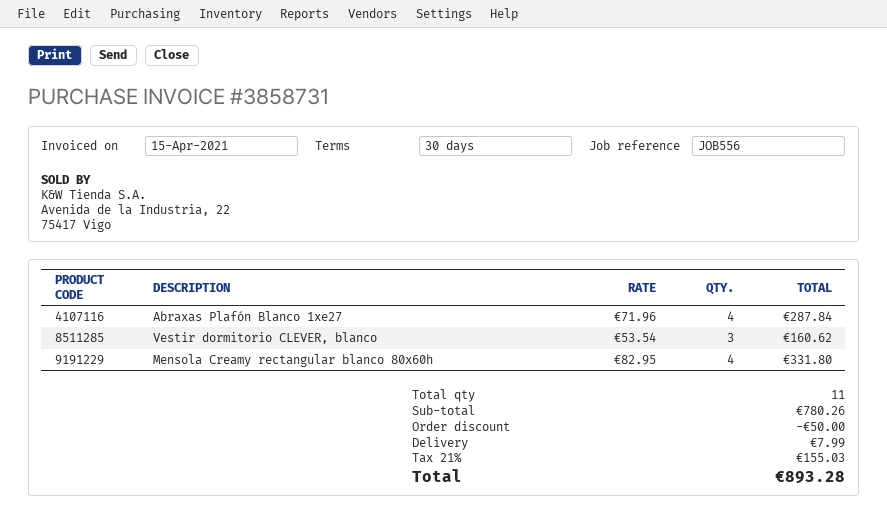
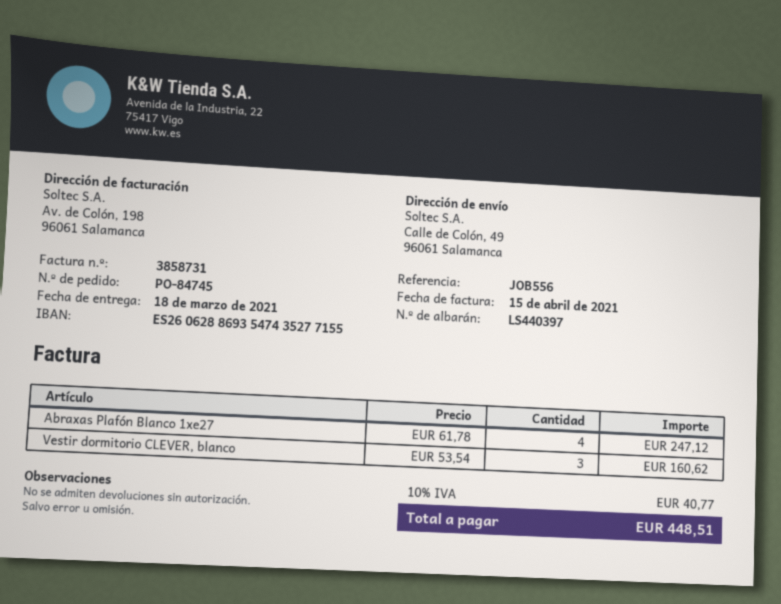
Abraxas Plafón Blanco 1xe27: 4 x 71.96 = 287.84 -> 4 x 61.78 = 247.12
Mensola Creamy rectangular blanco 80x60h: 4 x 82.95 = 331.80 -> none
discount: 50.00 -> none
shipping: 7.99 -> none
tax: 21% = 155.03 -> 10% = 40.77
total: 893.28 -> 448.51

